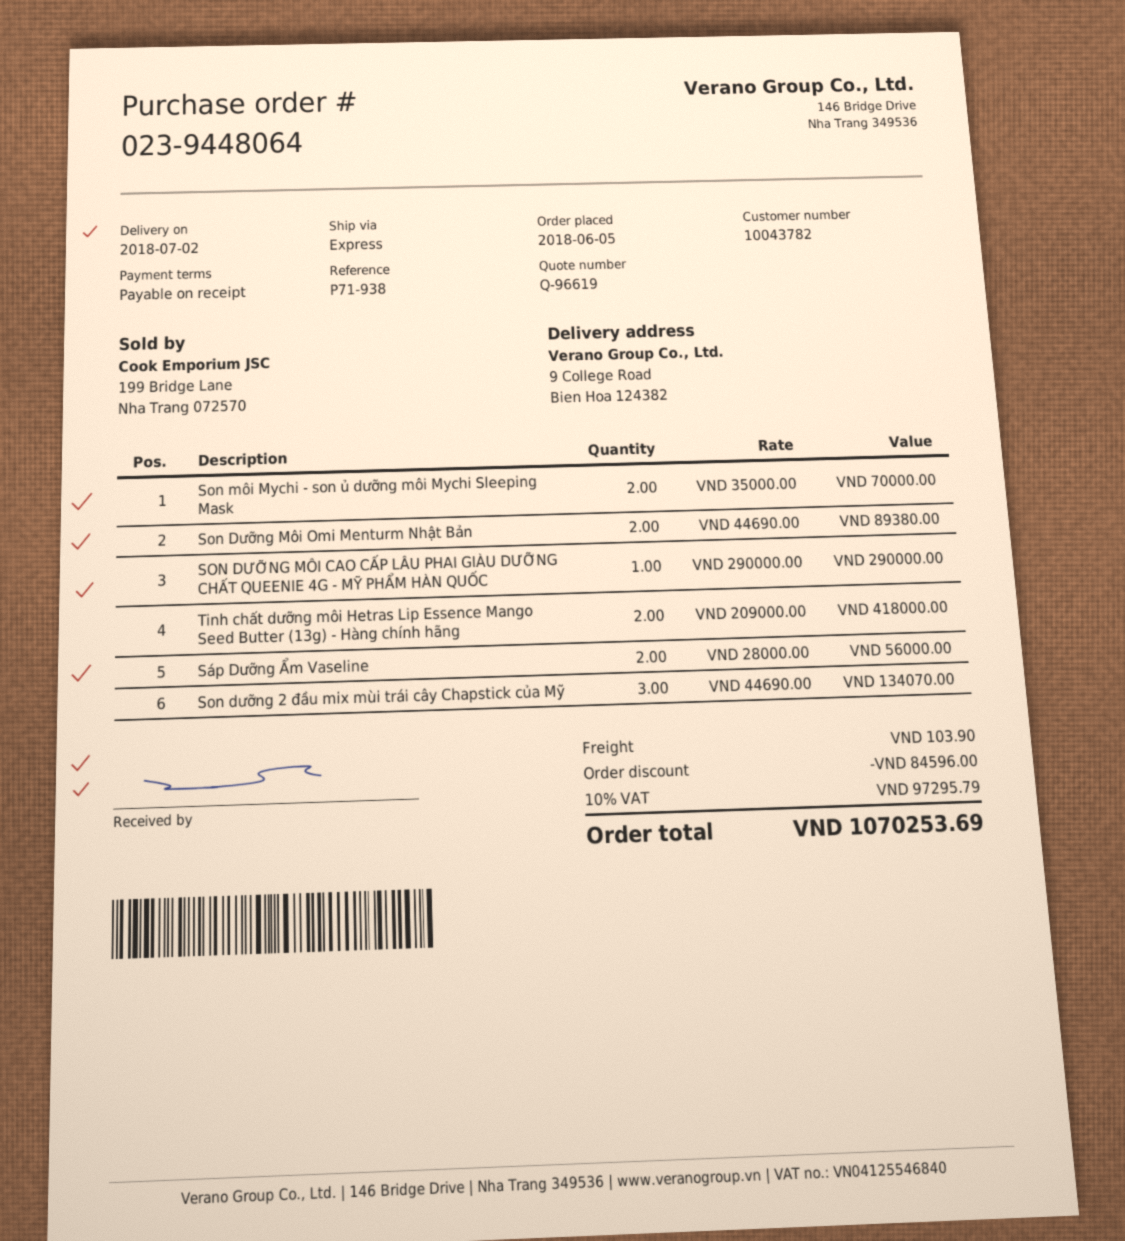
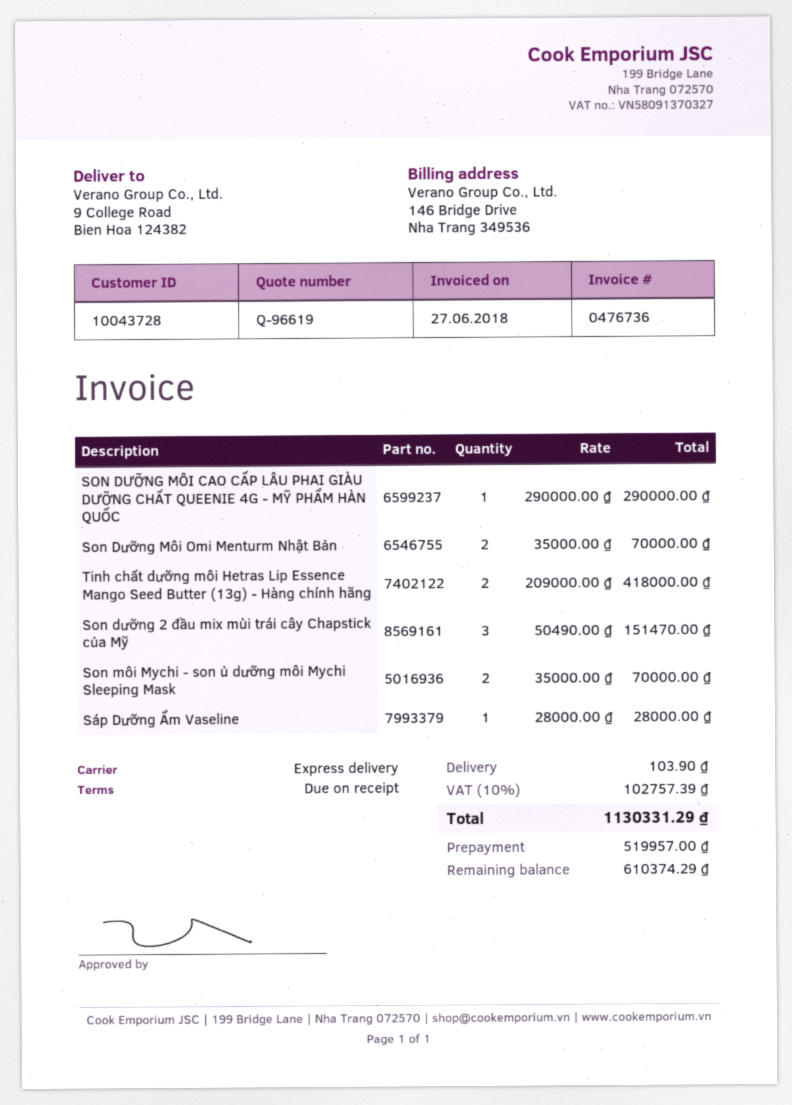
customer number: 10043782 -> 10043728
Son Dưỡng Môi Omi Menturm Nhật Bản: 2 x 44690.00 = 89380.00 -> 2 x 35000.00 = 70000.00
Sáp Dưỡng Ẩm Vaseline: 2 x 28000.00 = 56000.00 -> 1 x 28000.00 = 28000.00
Son dưỡng 2 đầu mix mùi trái cây Chapstick của Mỹ: 3 x 44690.00 = 134070.00 -> 3 x 50490.00 = 151470.00
discount: 84596.00 -> none
tax: 10% = 97295.79 -> 10% = 102757.39
total: 1070253.69 -> 1130331.29

